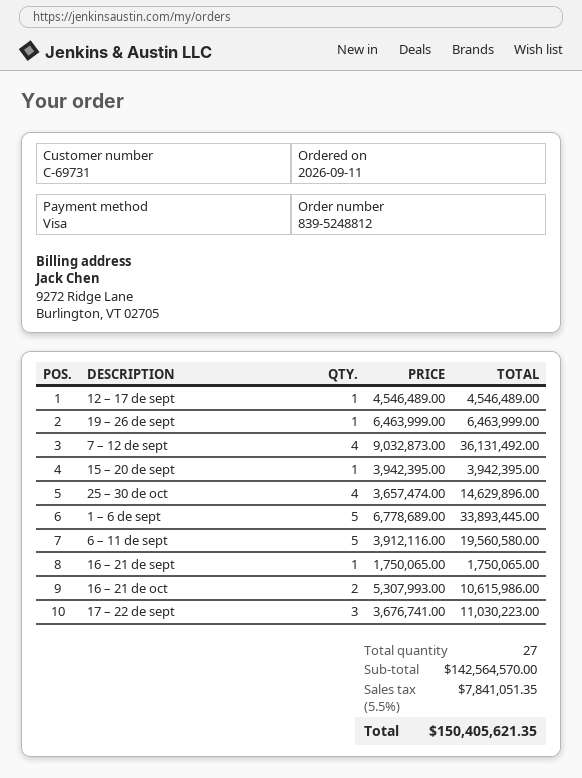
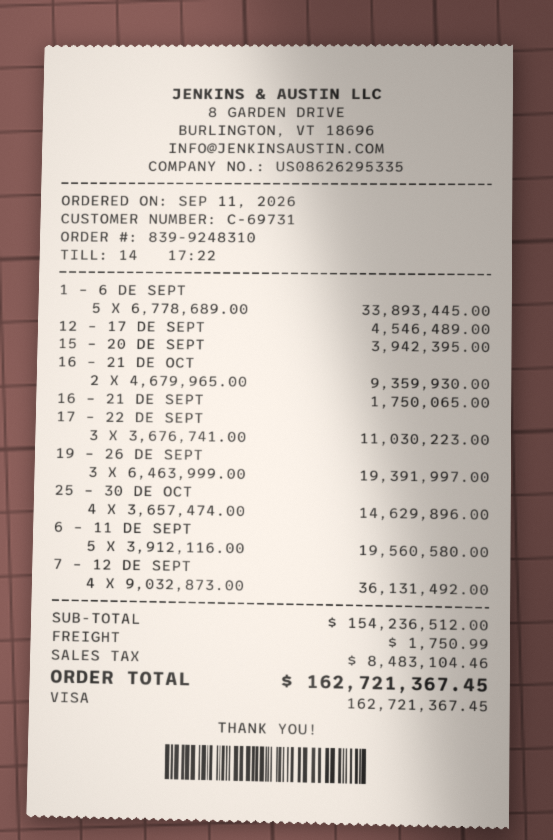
order number: 839-5248812 -> 839-9248310
19 – 26 de sept: 1 x 6463999.00 = 6463999.00 -> 3 x 6463999.00 = 19391997.00
16 – 21 de oct: 2 x 5307993.00 = 10615986.00 -> 2 x 4679965.00 = 9359930.00
subtotal: 142564570.00 -> 154236512.00
shipping: none -> 1750.99
tax: 7841051.35 -> 8483104.46
total: 150405621.35 -> 162721367.45

